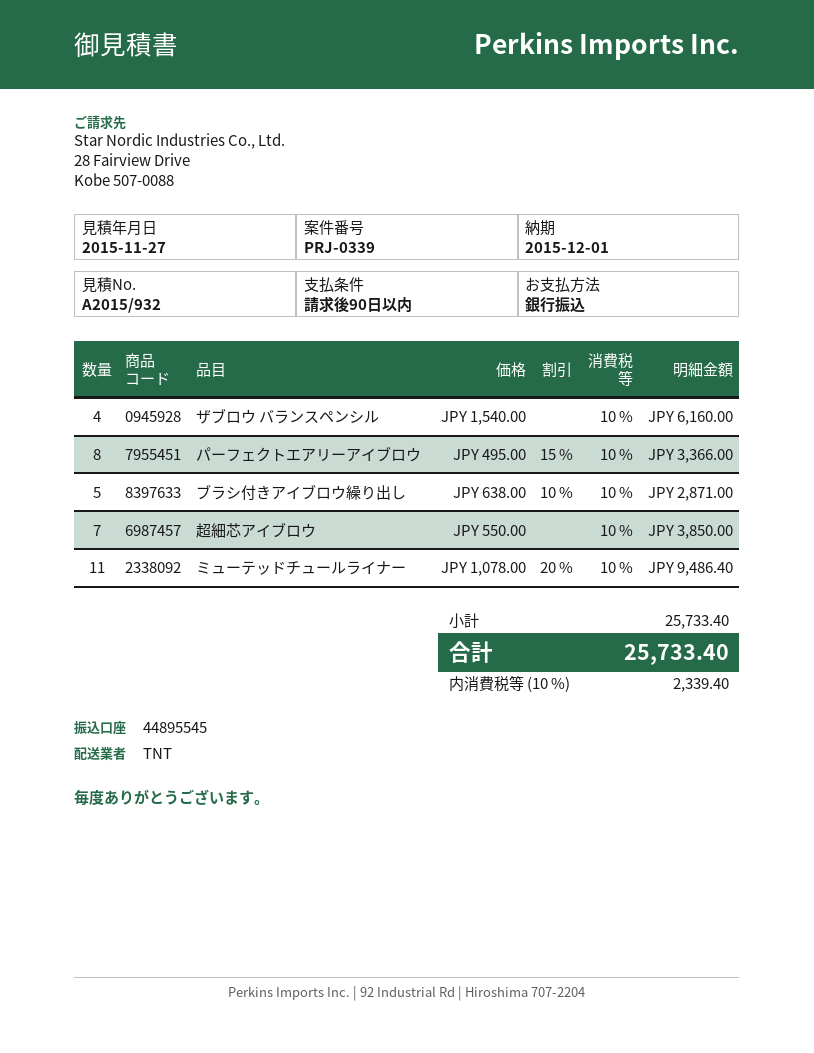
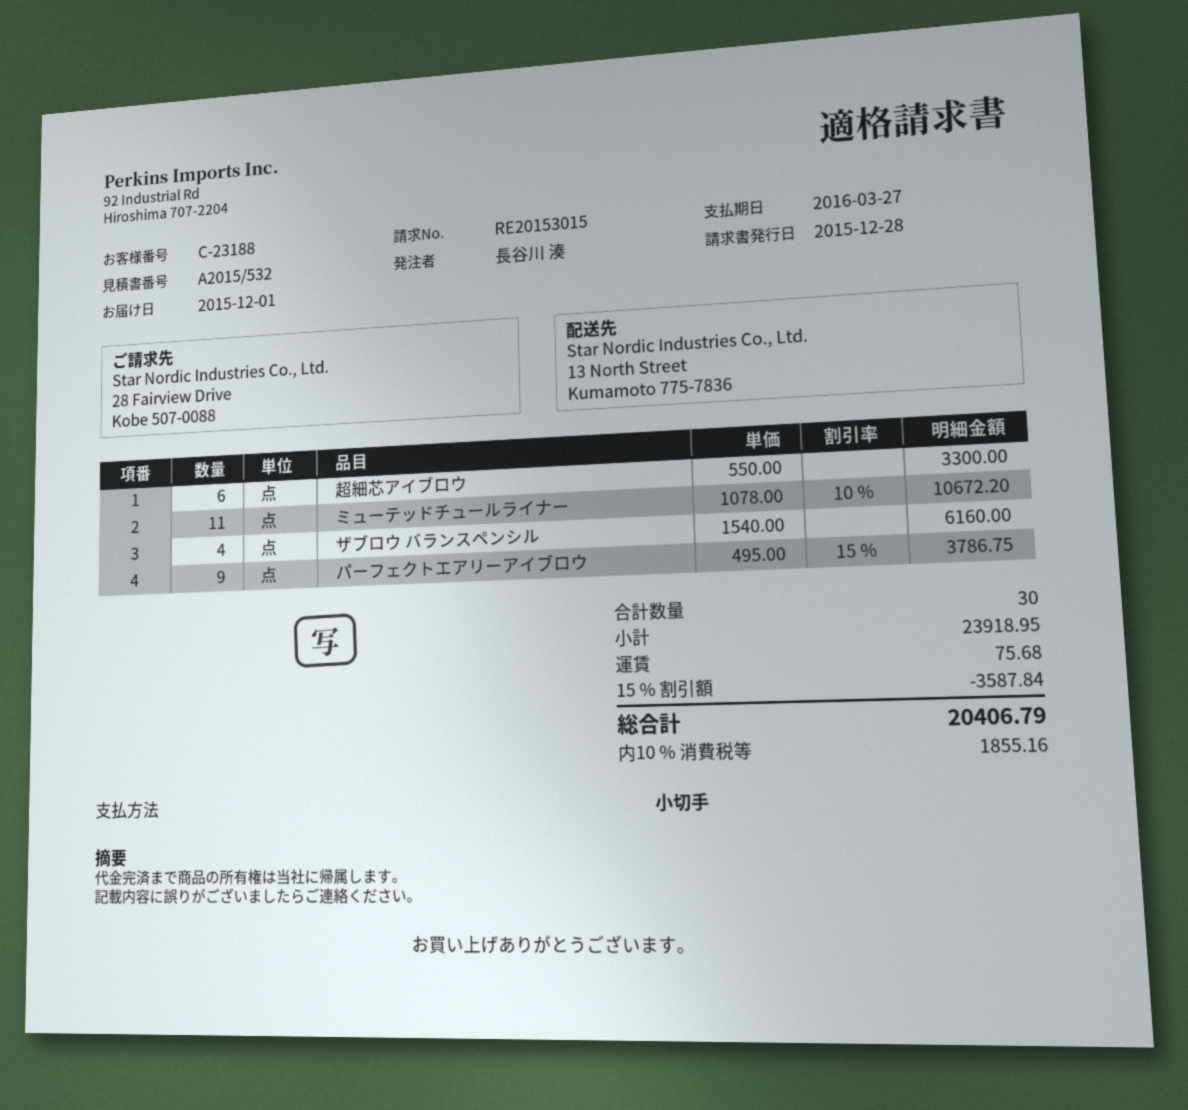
quote number: A2015/932 -> A2015/532
payment method: bank transfer -> cheque
パーフェクトエアリーアイブロウ: 8 x 495.00 - 15% = 3366.00 -> 9 x 495.00 - 15% = 3786.75
ブラシ付きアイブロウ繰り出し: 5 x 638.00 - 10% = 2871.00 -> none
超細芯アイブロウ: 7 x 550.00 = 3850.00 -> 6 x 550.00 = 3300.00
ミューテッドチュールライナー: 11 x 1078.00 - 20% = 9486.40 -> 11 x 1078.00 - 10% = 10672.20
subtotal: 25733.40 -> 23918.95
discount: none -> 15% = 3587.84
shipping: none -> 75.68
tax: 10% = 2339.40 -> 10% = 1855.16
total: 25733.40 -> 20406.79

